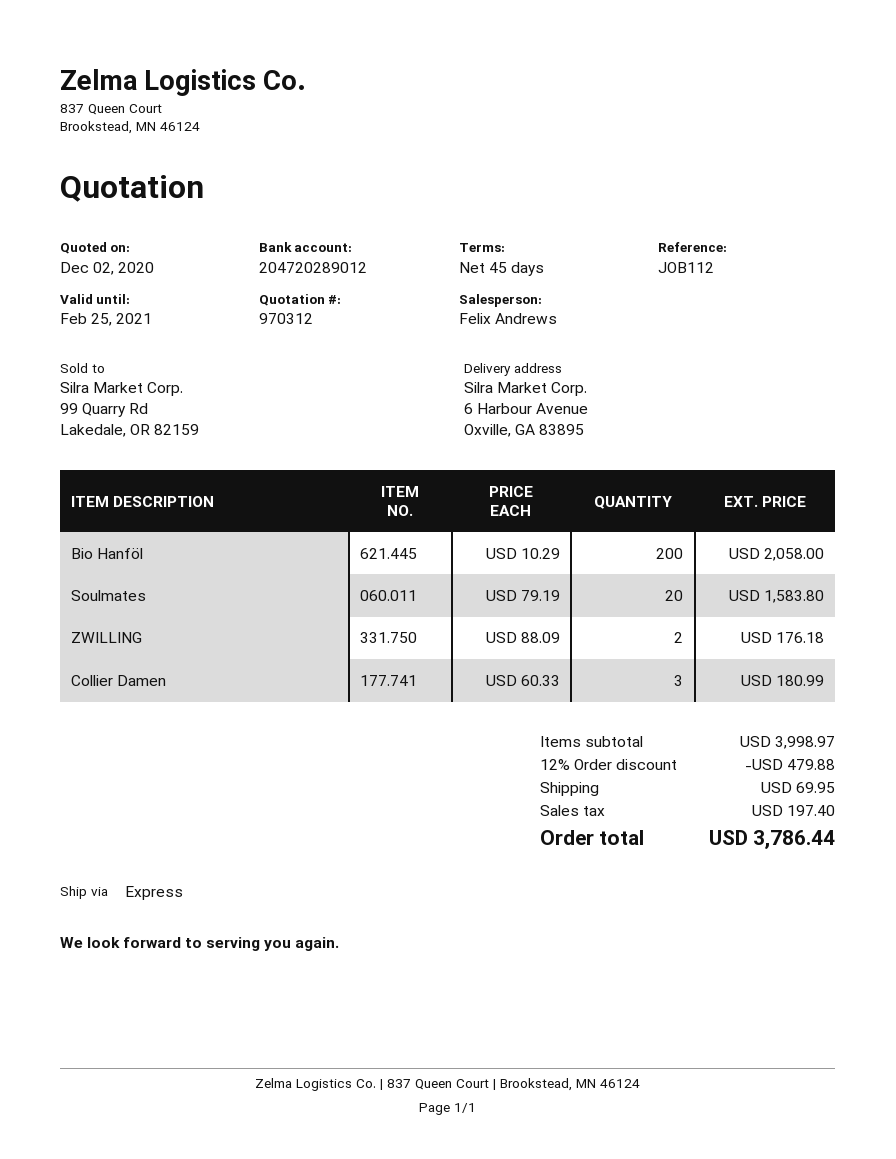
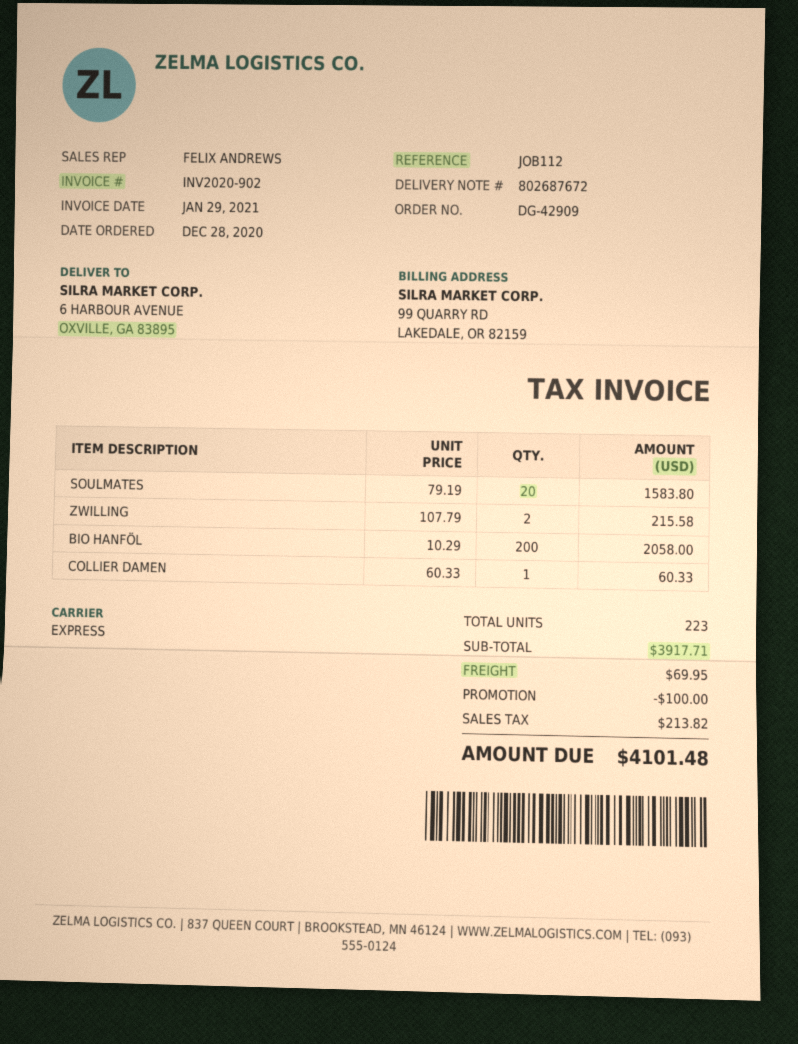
ZWILLING: 2 x 88.09 = 176.18 -> 2 x 107.79 = 215.58
Collier Damen: 3 x 60.33 = 180.99 -> 1 x 60.33 = 60.33
subtotal: 3998.97 -> 3917.71
discount: 479.88 -> 100.00
tax: 197.40 -> 213.82
total: 3786.44 -> 4101.48

